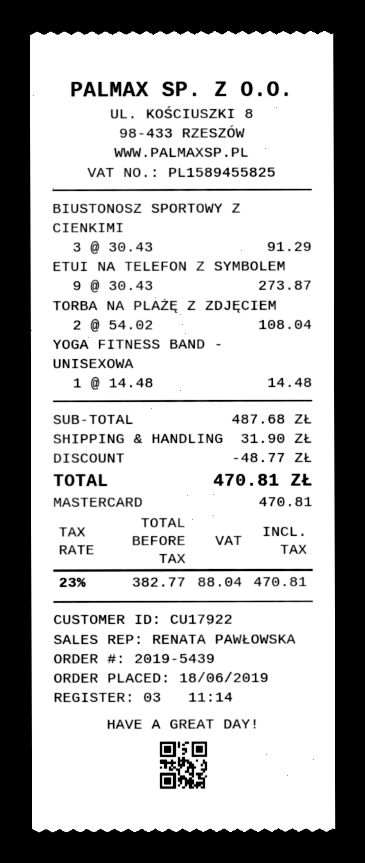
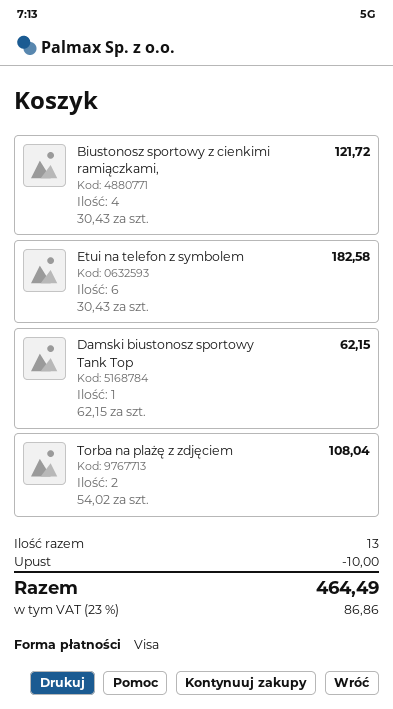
payment method: Mastercard -> Visa
BIUSTONOSZ SPORTOWY Z CIENKIMI: 3 x 30.43 = 91.29 -> 4 x 30.43 = 121.72
ETUI NA TELEFON Z SYMBOLEM: 9 x 30.43 = 273.87 -> 6 x 30.43 = 182.58
YOGA FITNESS BAND - UNISEXOWA: 1 x 14.48 = 14.48 -> none
Damski biustonosz sportowy Tank Top: none -> 1 x 62.15 = 62.15
discount: 48.77 -> 10.00
shipping: 31.90 -> none
tax: 23% = 88.04 -> 23% = 86.86
total: 470.81 -> 464.49

